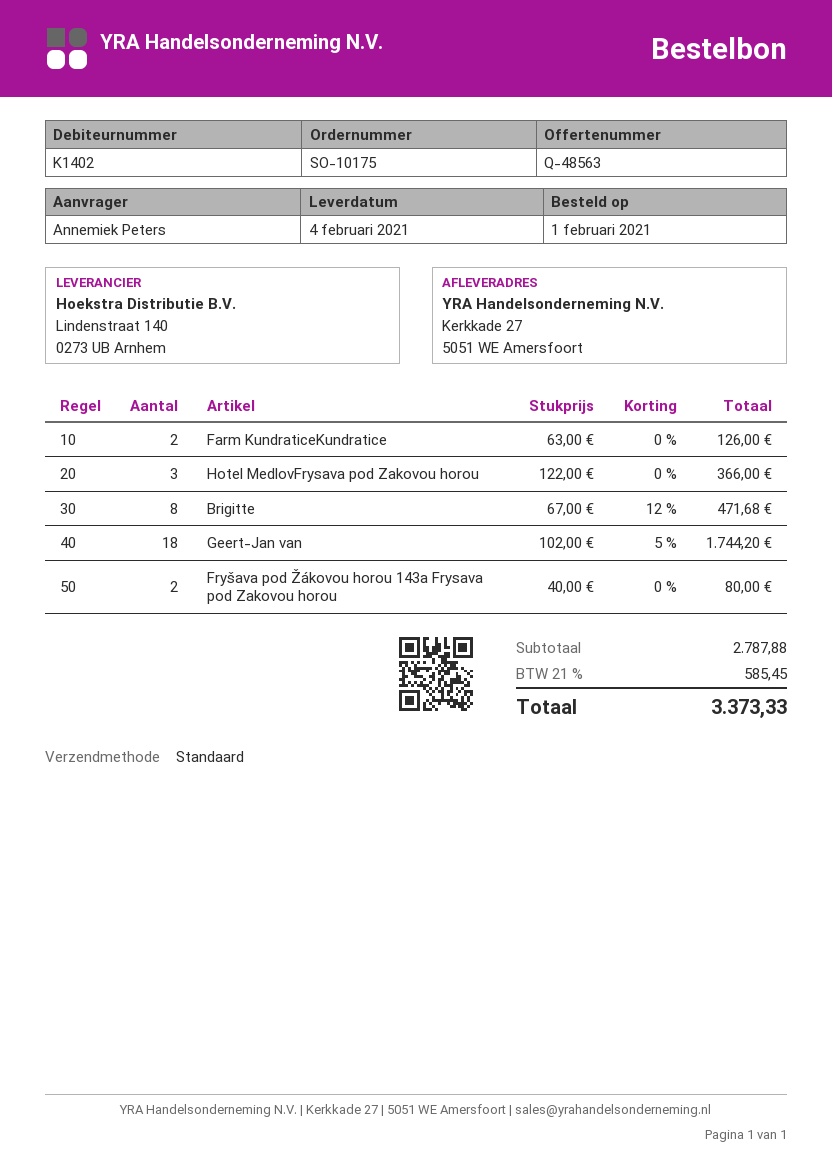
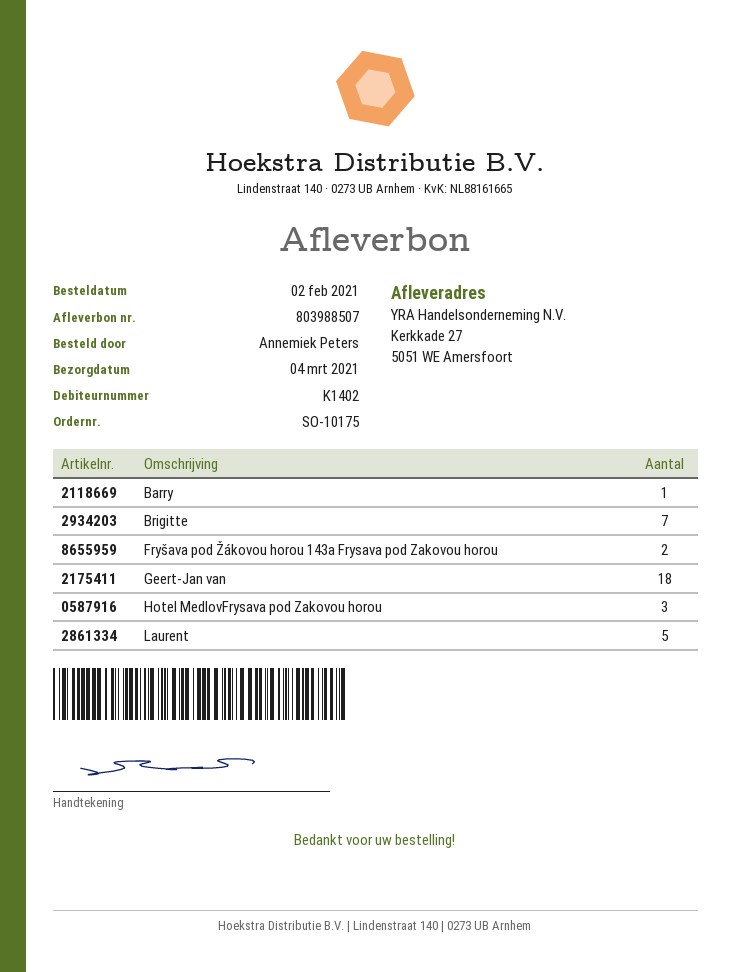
order date: 2021-02-01 -> 2021-02-02
delivery date: 2021-02-04 -> 2021-03-04
Farm KundraticeKundratice: 2 -> none
Brigitte: 8 -> 7
Barry: none -> 1
Laurent: none -> 5

